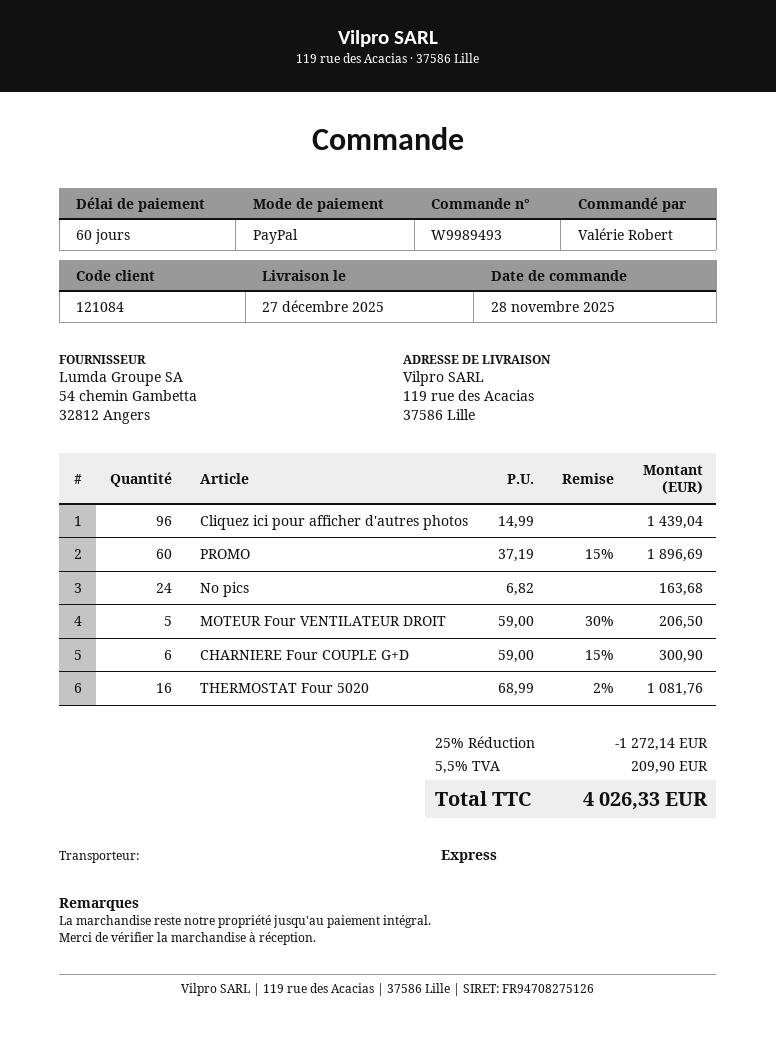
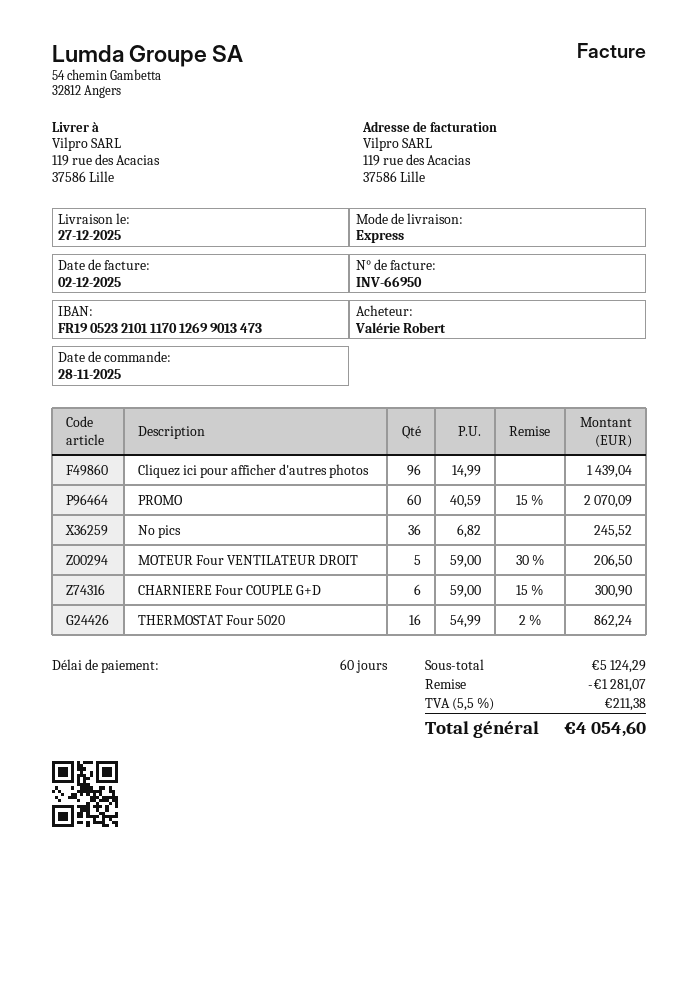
PROMO: 60 x 37.19 - 15% = 1896.69 -> 60 x 40.59 - 15% = 2070.09
No pics: 24 x 6.82 = 163.68 -> 36 x 6.82 = 245.52
THERMOSTAT Four 5020: 16 x 68.99 - 2% = 1081.76 -> 16 x 54.99 - 2% = 862.24
discount: 1272.14 -> 1281.07
tax: 5.5% = 209.90 -> 5.5% = 211.38
total: 4026.33 -> 4054.60

